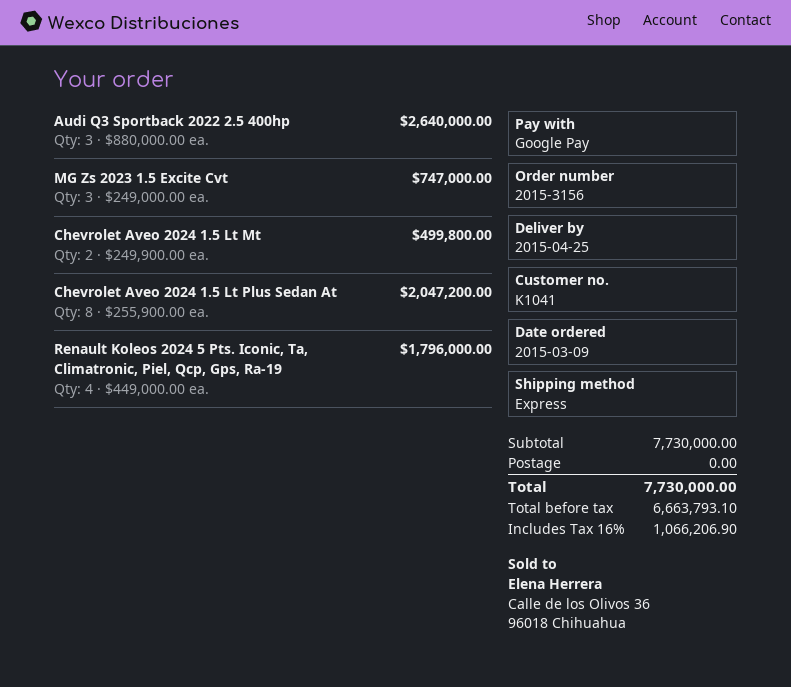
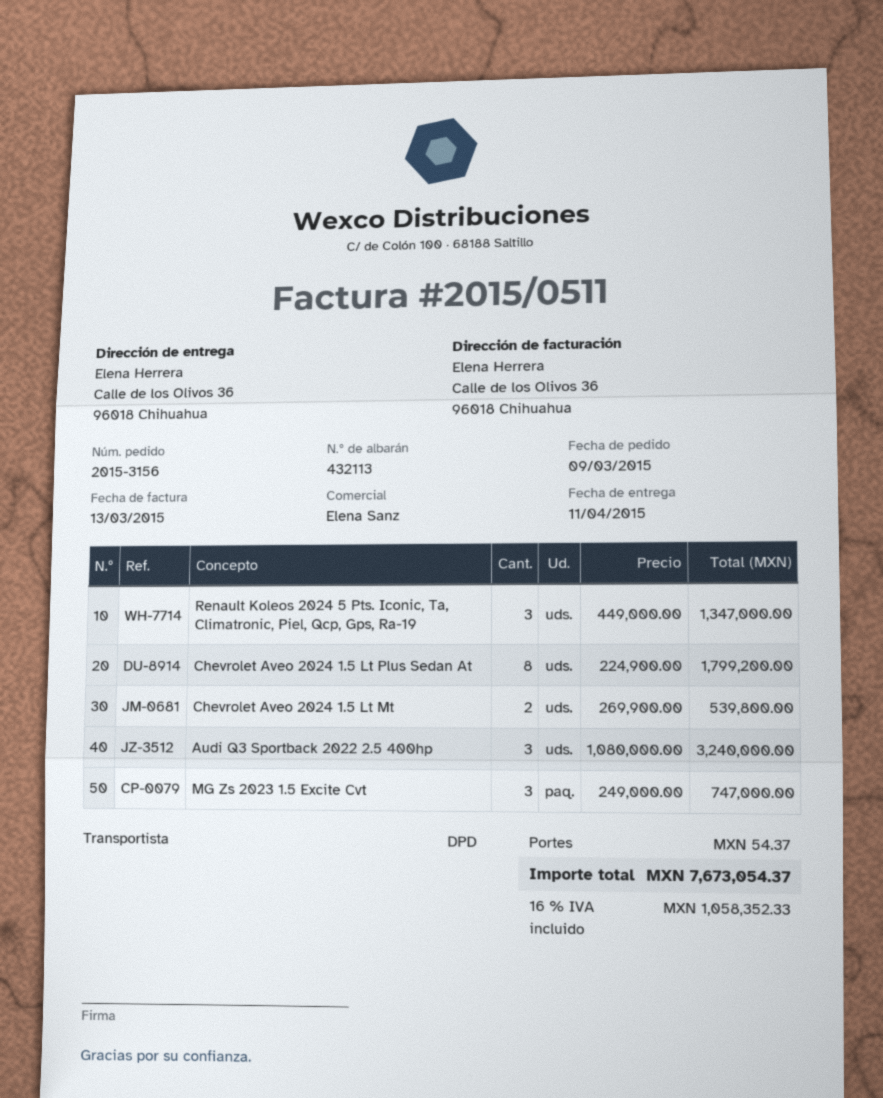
delivery date: 2015-04-25 -> 2015-04-11
shipping method: express -> DPD
Audi Q3 Sportback 2022 2.5 400hp: 3 x 880000.00 = 2640000.00 -> 3 x 1080000.00 = 3240000.00
Chevrolet Aveo 2024 1.5 Lt Mt: 2 x 249900.00 = 499800.00 -> 2 x 269900.00 = 539800.00
Chevrolet Aveo 2024 1.5 Lt Plus Sedan At: 8 x 255900.00 = 2047200.00 -> 8 x 224900.00 = 1799200.00
Renault Koleos 2024 5 Pts. Iconic, Ta, Climatronic, Piel, Qcp, Gps, Ra-19: 4 x 449000.00 = 1796000.00 -> 3 x 449000.00 = 1347000.00
shipping: 0.00 -> 54.37
tax: 16% = 1066206.90 -> 16% = 1058352.33
total: 7730000.00 -> 7673054.37

